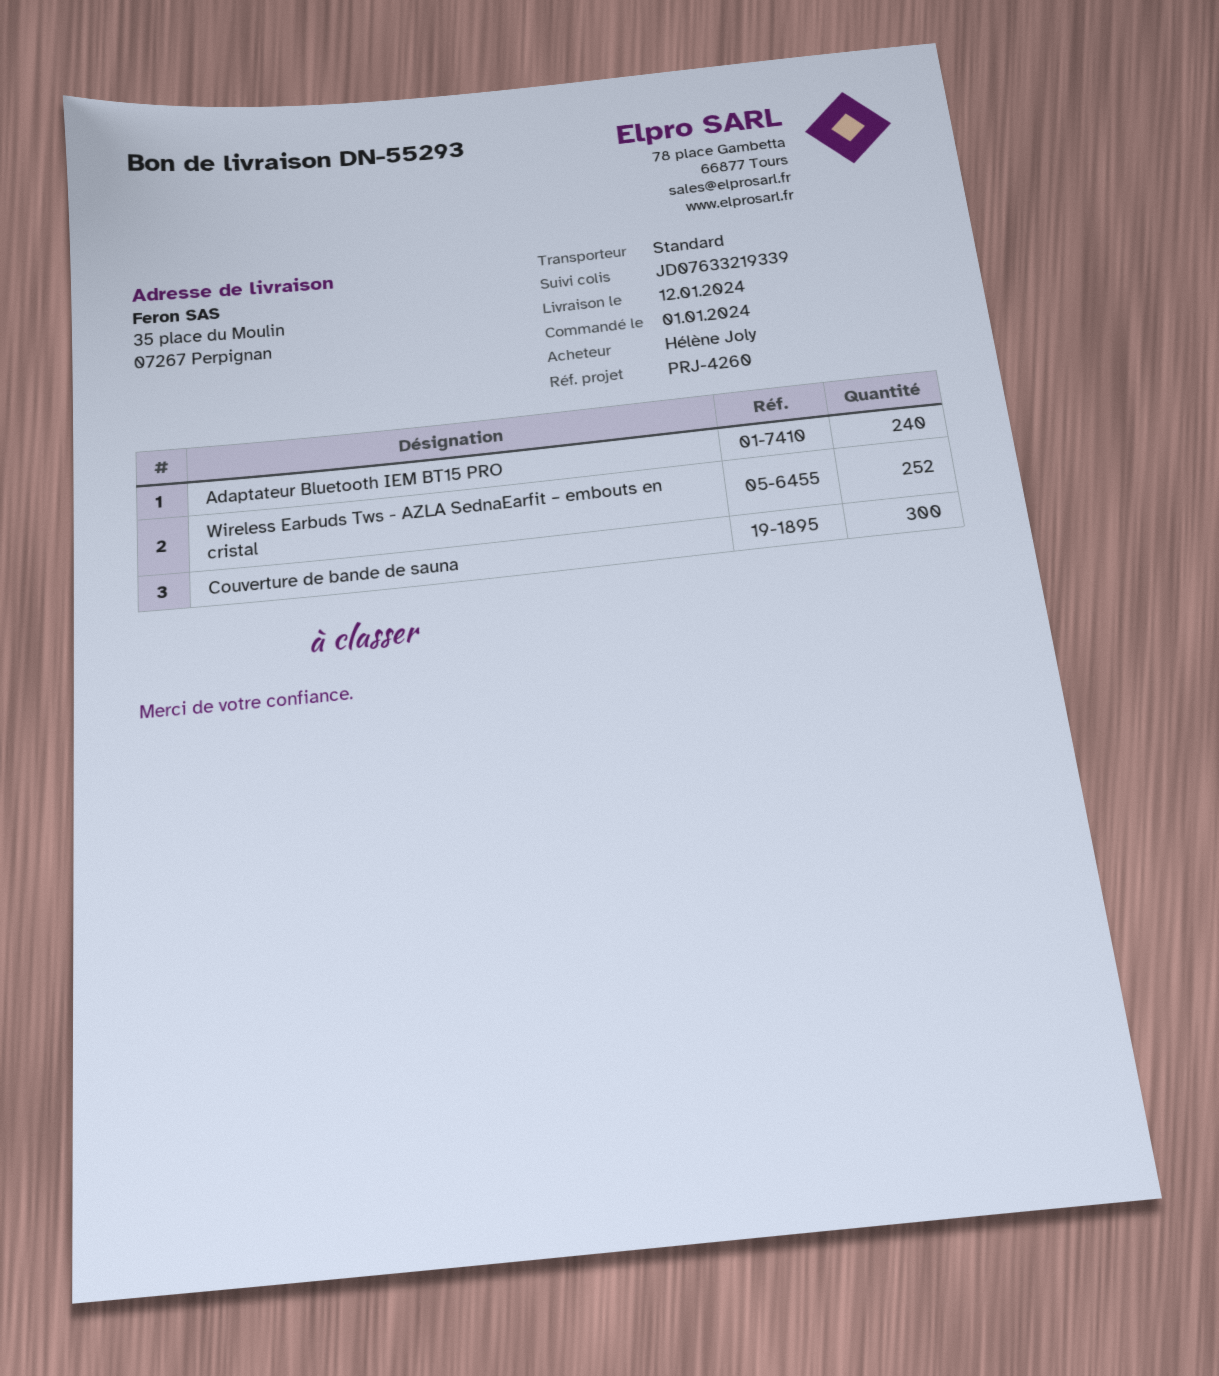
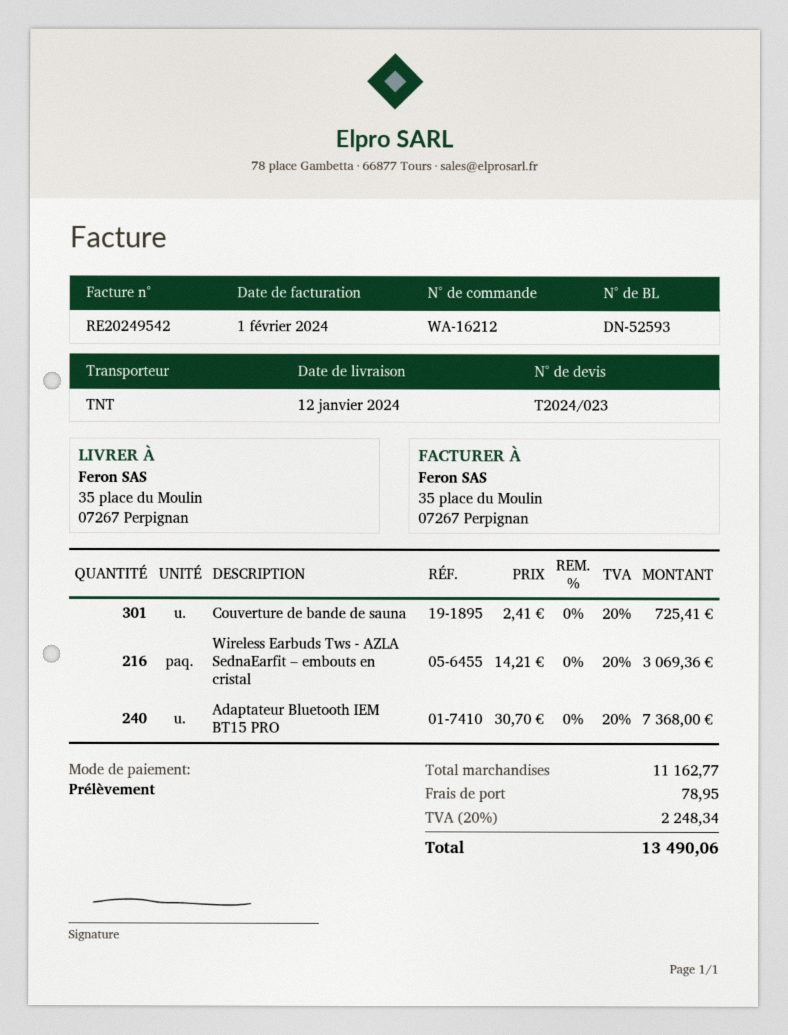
delivery note number: DN-55293 -> DN-52593
shipping method: standard -> TNT
Wireless Earbuds Tws - AZLA SednaEarfit – embouts en cristal: 252 -> 216
Couverture de bande de sauna: 300 -> 301

